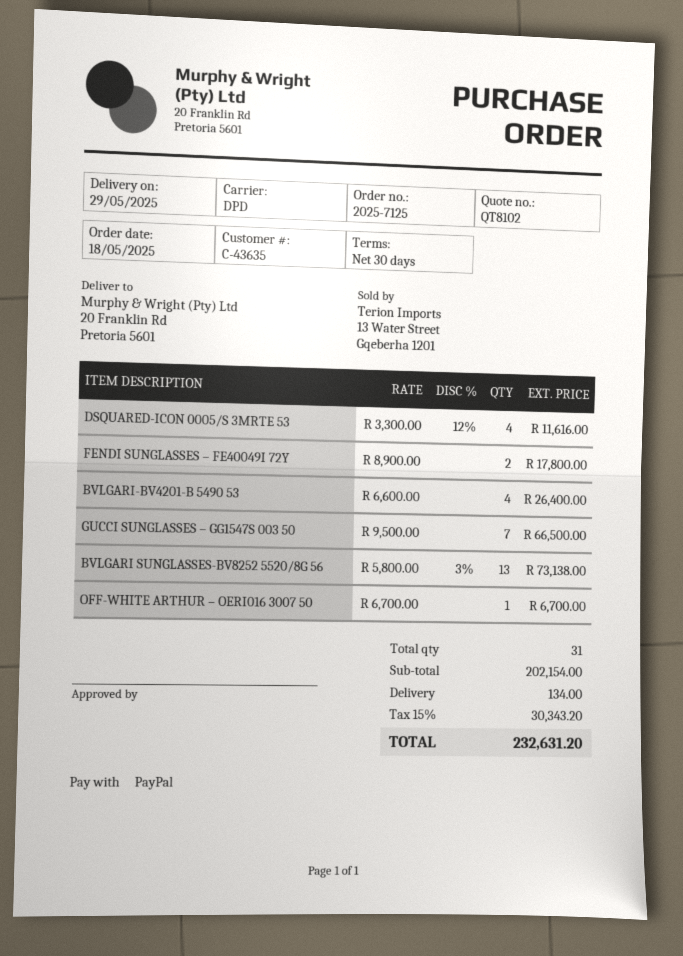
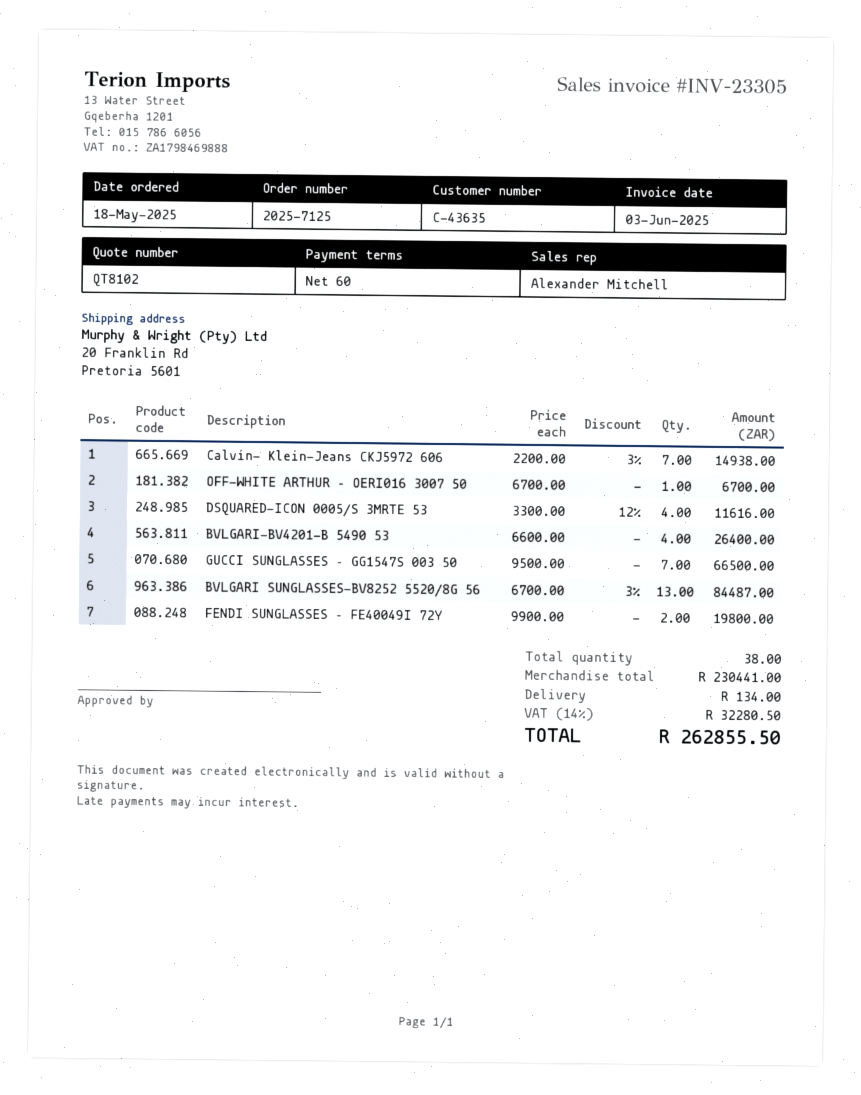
payment terms: 30 days -> 60 days
FENDI SUNGLASSES – FE40049I 72Y: 2 x 8900.00 = 17800.00 -> 2 x 9900.00 = 19800.00
BVLGARI SUNGLASSES-BV8252 5520/8G 56: 13 x 5800.00 - 3% = 73138.00 -> 13 x 6700.00 - 3% = 84487.00
Calvin- Klein-Jeans CKJ5972 606: none -> 7 x 2200.00 - 3% = 14938.00
total quantity: 31 -> 38
subtotal: 202154.00 -> 230441.00
tax: 15% = 30343.20 -> 14% = 32280.50
total: 232631.20 -> 262855.50

